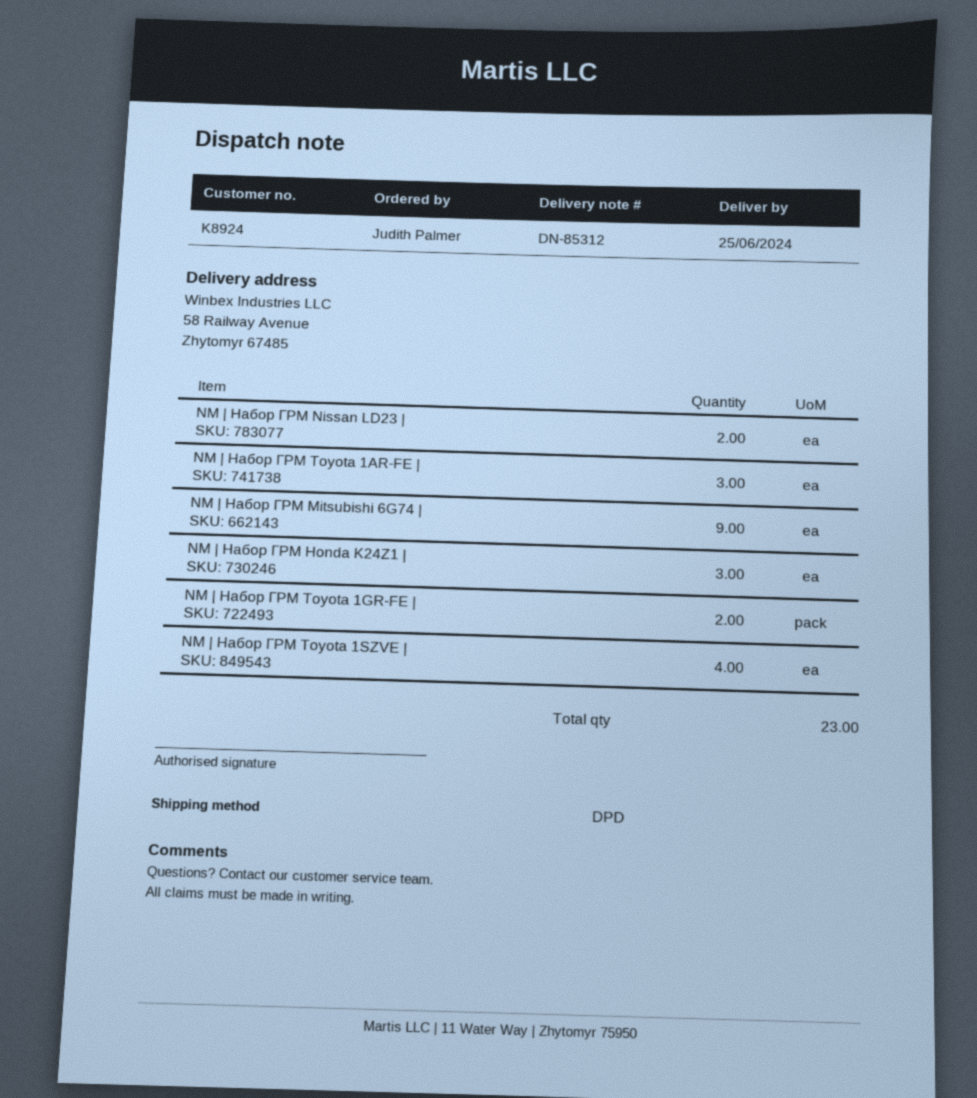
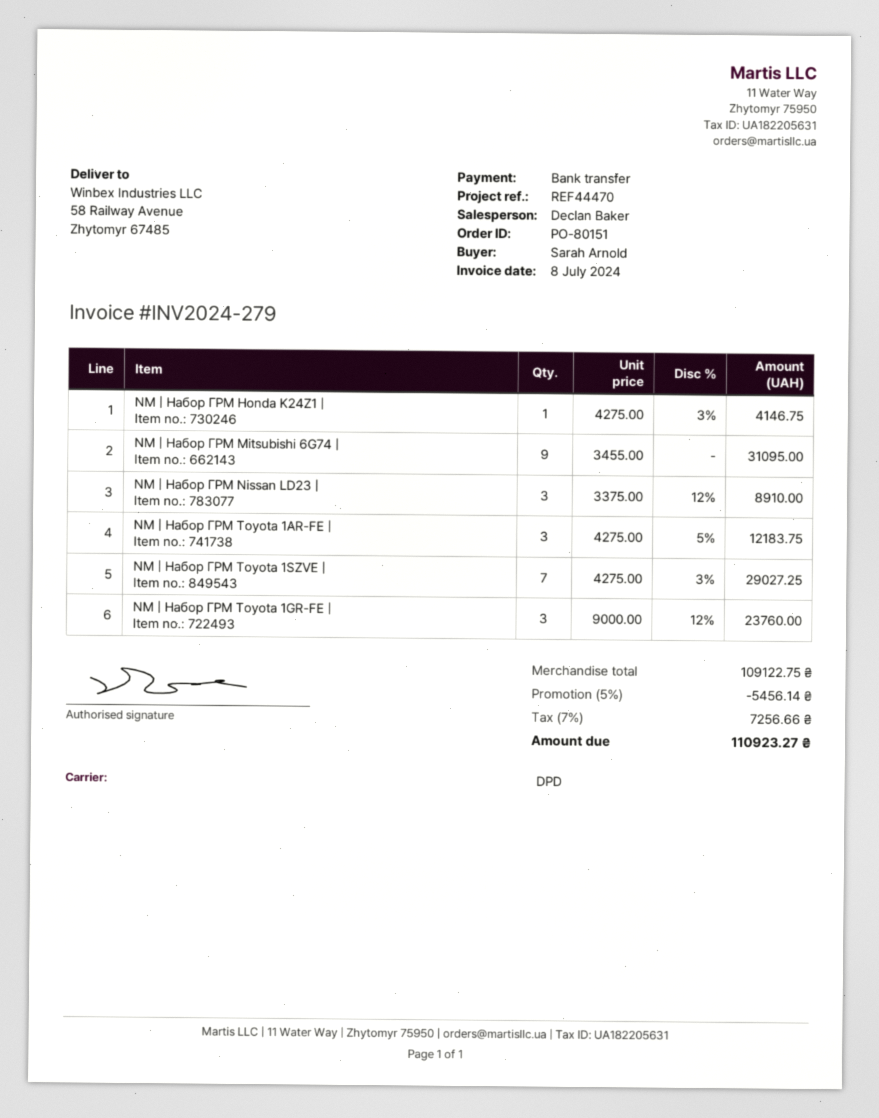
ordered by: Judith Palmer -> Sarah Arnold
NM | Набор ГРМ Nissan LD23 |: 2 -> 3
NM | Набор ГРМ Honda K24Z1 |: 3 -> 1
NM | Набор ГРМ Toyota 1GR-FE |: 2 -> 3
NM | Набор ГРМ Toyota 1SZVE |: 4 -> 7

